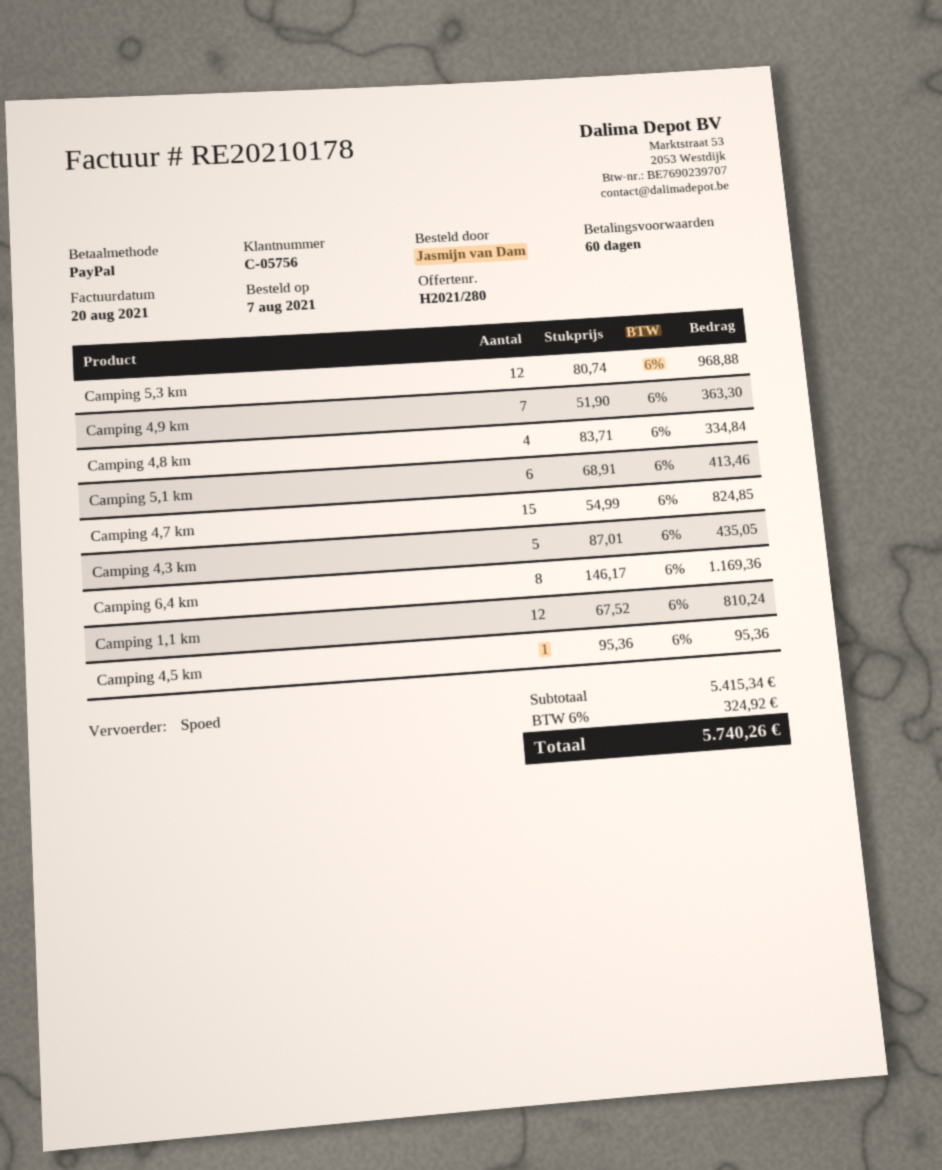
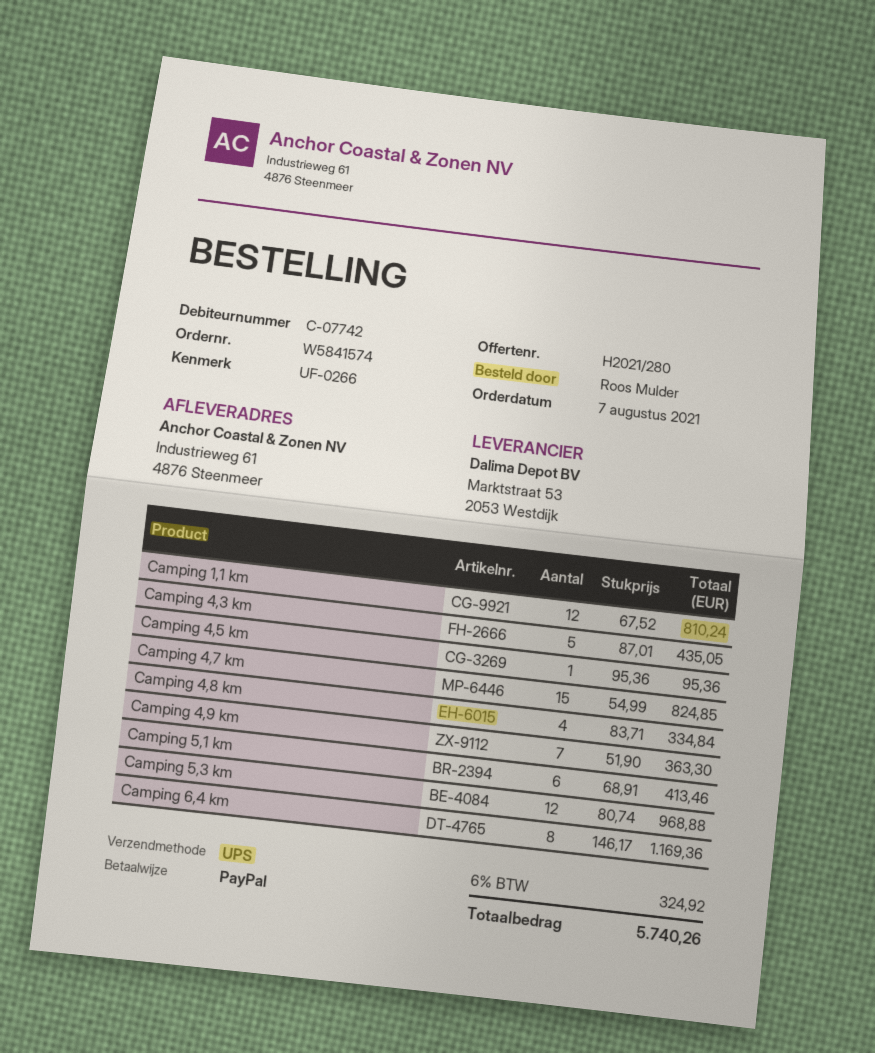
customer number: C-05756 -> C-07742
ordered by: Jasmijn van Dam -> Roos Mulder
shipping method: express -> UPS

